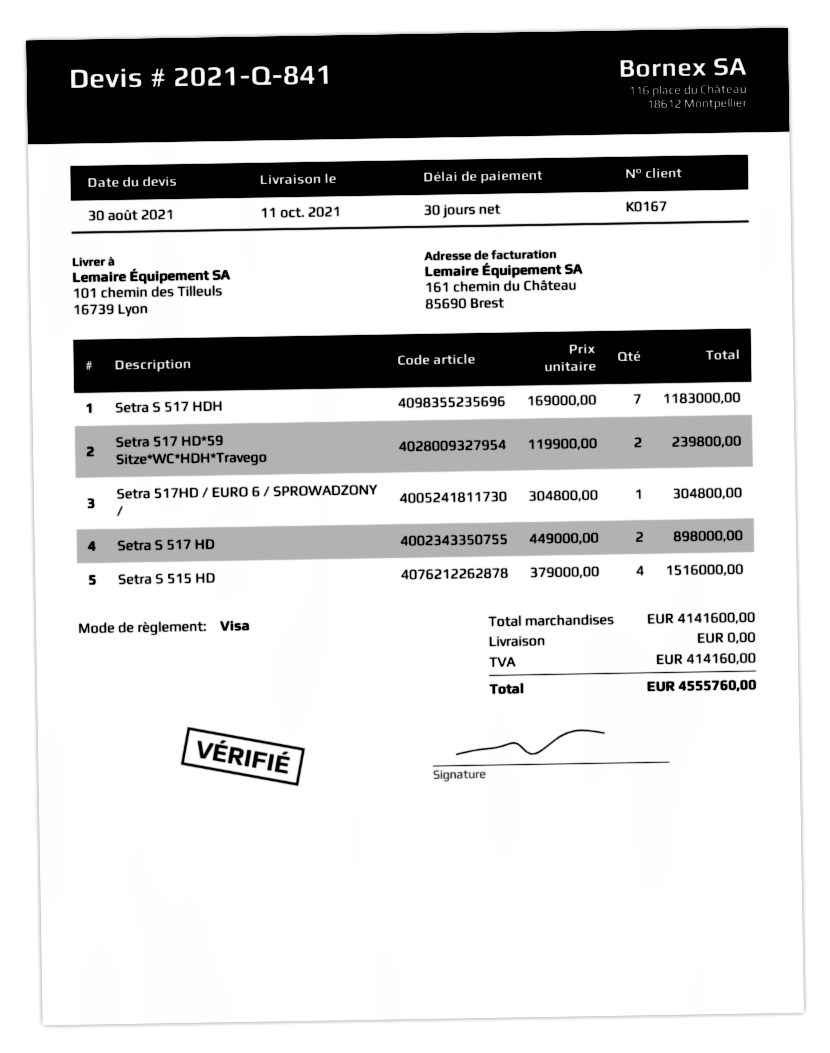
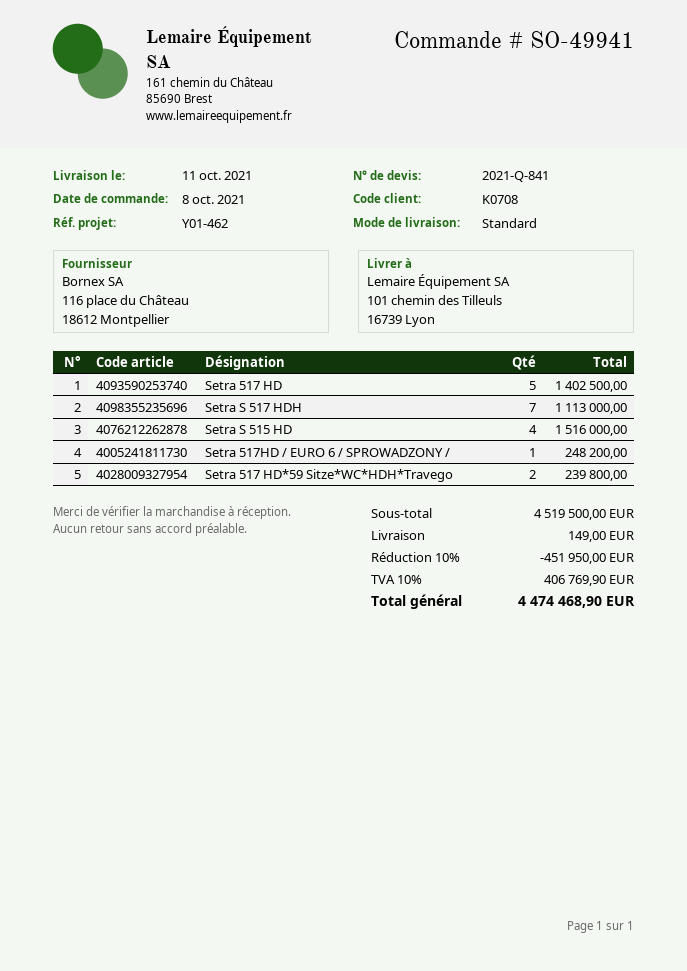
customer number: K0167 -> K0708
Setra S 517 HDH: 7 for 1183000.00 -> 7 for 1113000.00
Setra 517HD / EURO 6 / SPROWADZONY /: 1 for 304800.00 -> 1 for 248200.00
Setra S 517 HD: 2 for 898000.00 -> none
Setra 517 HD: none -> 5 for 1402500.00
subtotal: 4141600.00 -> 4519500.00
discount: none -> 10% = 451950.00
shipping: 0.00 -> 149.00
tax: 414160.00 -> 406769.90
total: 4555760.00 -> 4474468.90

